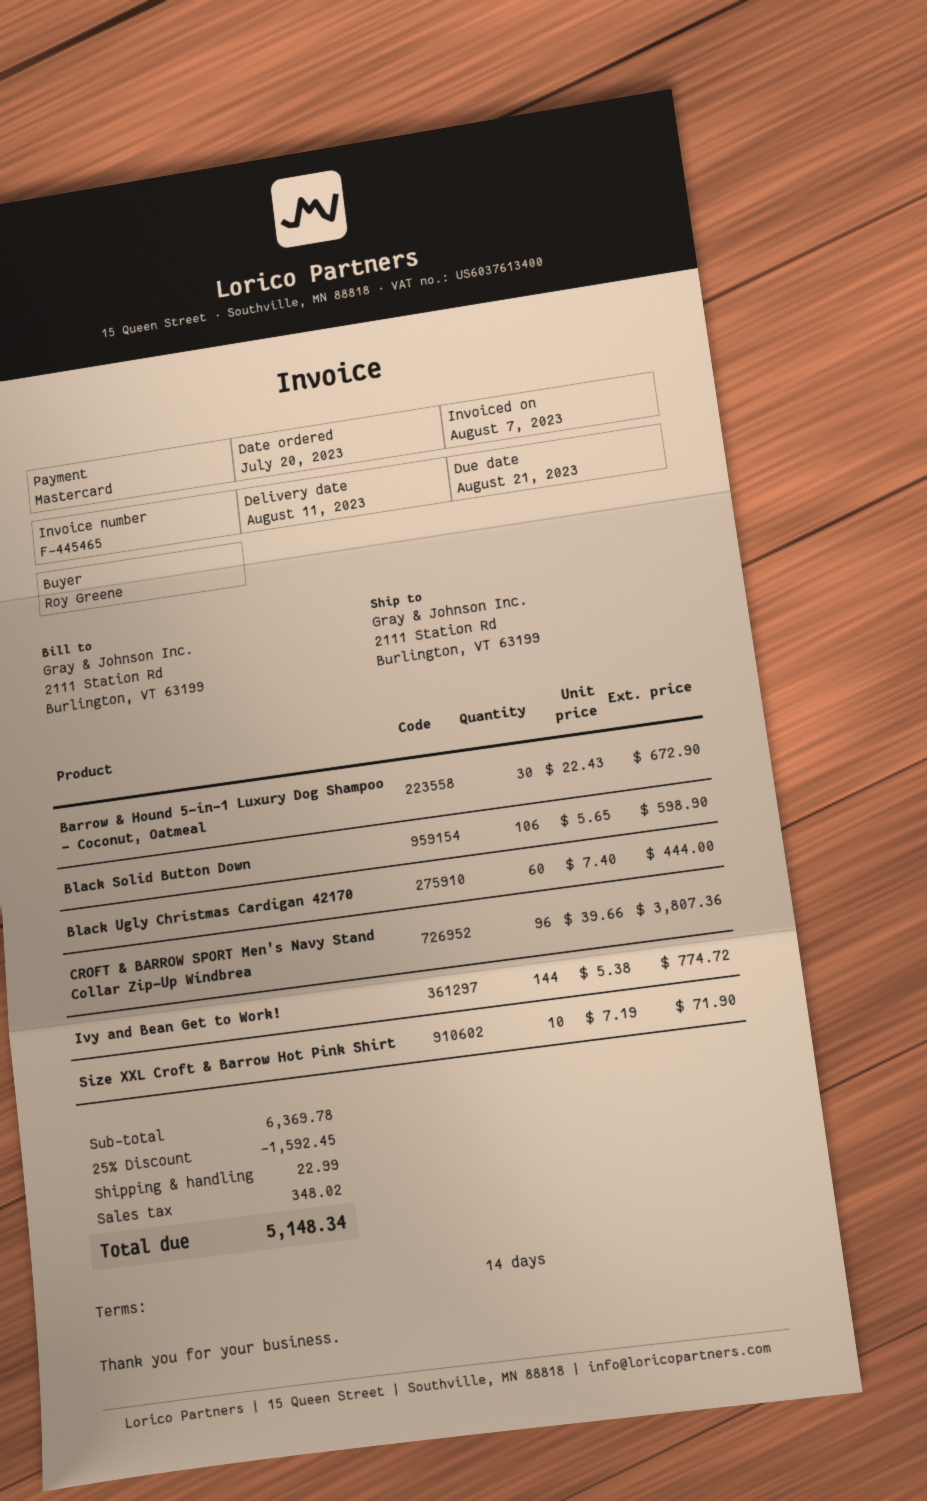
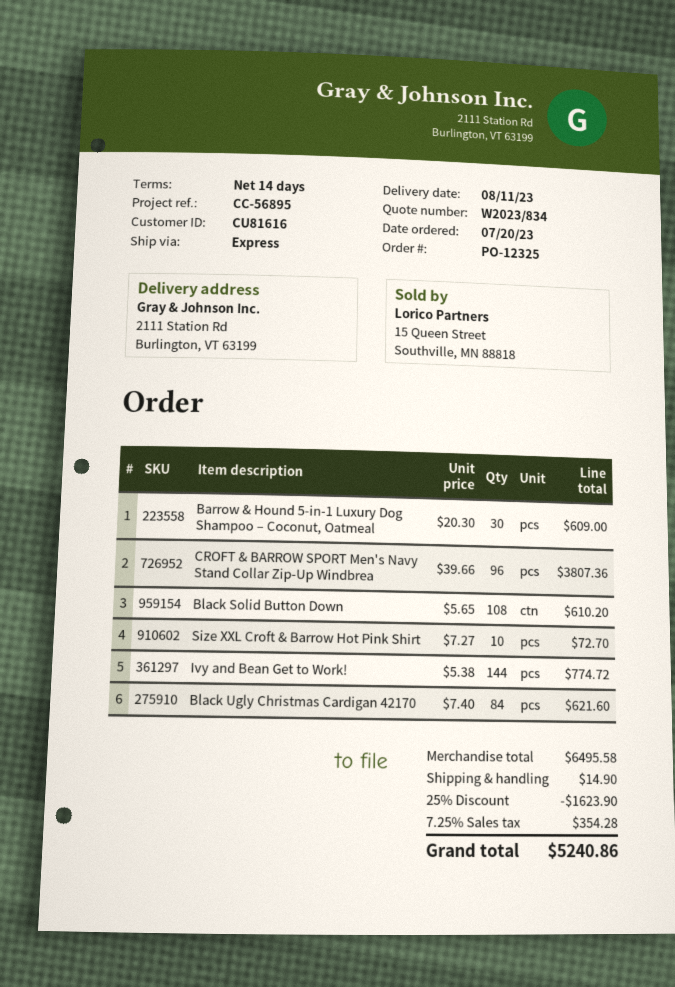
Barrow & Hound 5-in-1 Luxury Dog Shampoo – Coconut, Oatmeal: 30 x 22.43 = 672.90 -> 30 x 20.30 = 609.00
Black Solid Button Down: 106 x 5.65 = 598.90 -> 108 x 5.65 = 610.20
Black Ugly Christmas Cardigan 42170: 60 x 7.40 = 444.00 -> 84 x 7.40 = 621.60
Size XXL Croft & Barrow Hot Pink Shirt: 10 x 7.19 = 71.90 -> 10 x 7.27 = 72.70
subtotal: 6369.78 -> 6495.58
discount: 25% = 1592.45 -> 25% = 1623.90
shipping: 22.99 -> 14.90
tax: 348.02 -> 354.28
total: 5148.34 -> 5240.86

